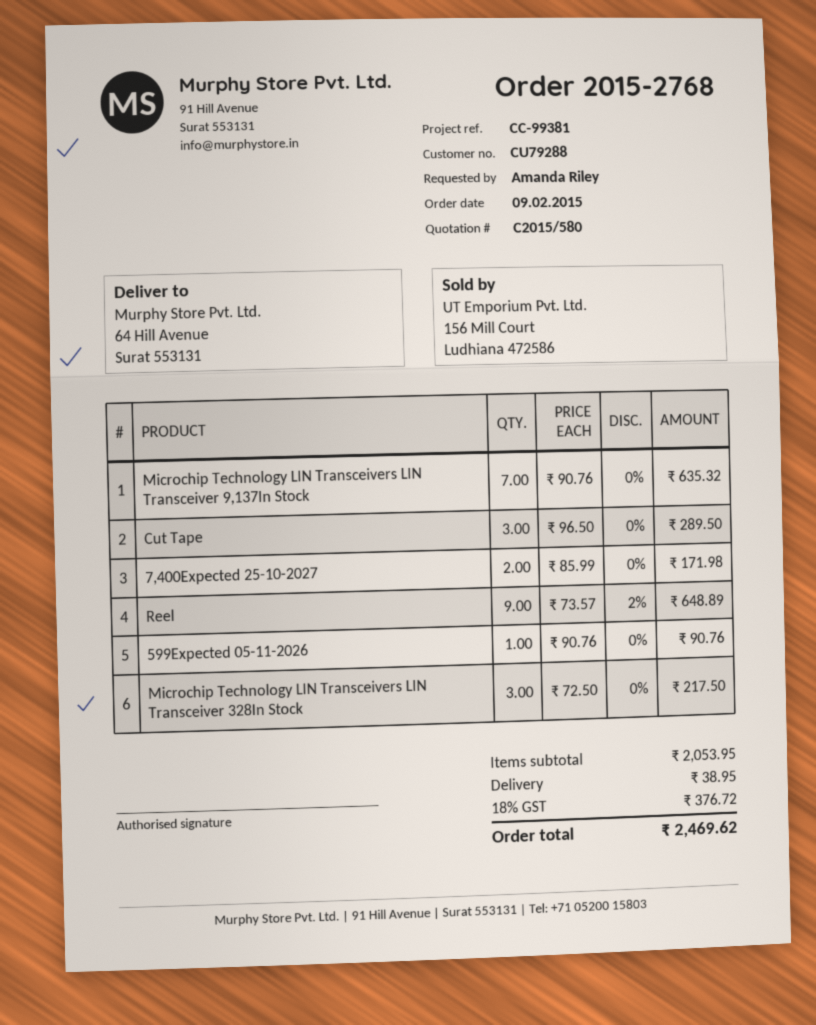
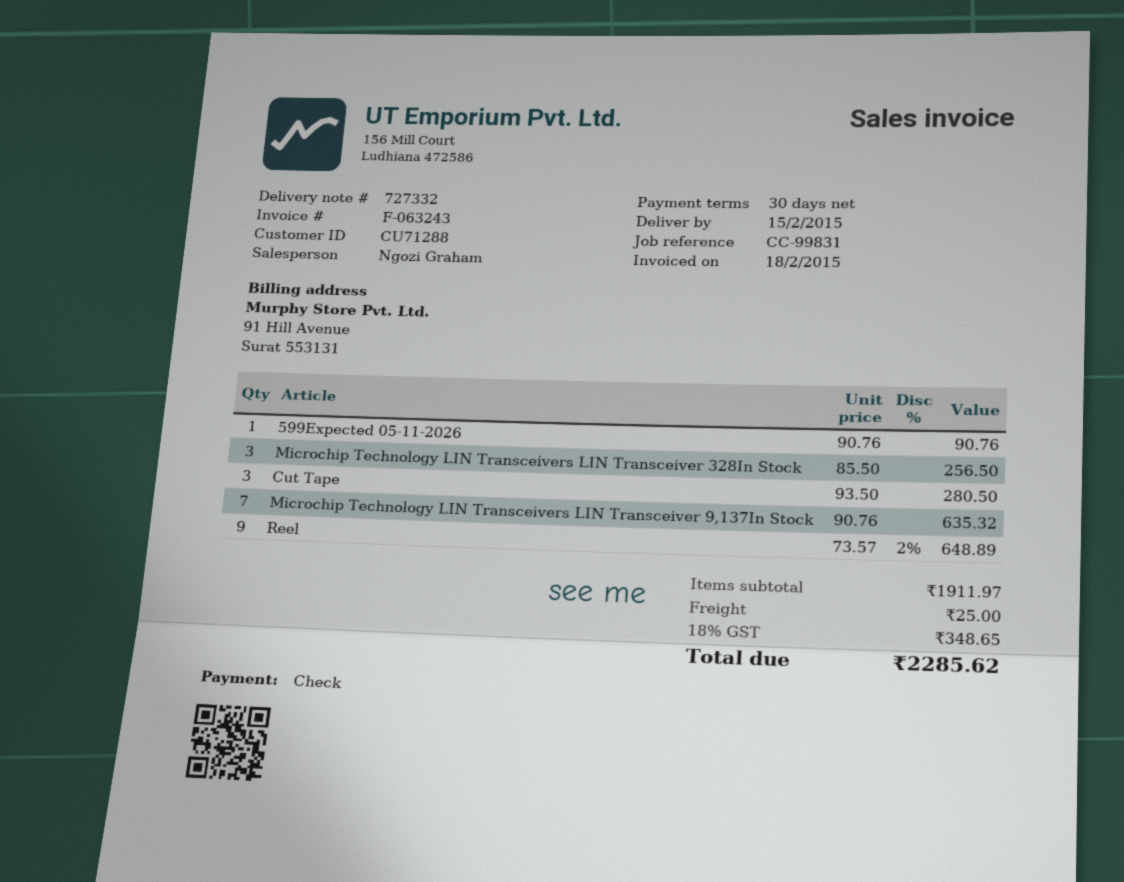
customer number: CU79288 -> CU71288
reference: CC-99381 -> CC-99831
Cut Tape: 3 x 96.50 = 289.50 -> 3 x 93.50 = 280.50
7,400Expected 25-10-2027: 2 x 85.99 = 171.98 -> none
Microchip Technology LIN Transceivers LIN Transceiver 328In Stock: 3 x 72.50 = 217.50 -> 3 x 85.50 = 256.50
subtotal: 2053.95 -> 1911.97
shipping: 38.95 -> 25.00
tax: 18% = 376.72 -> 18% = 348.65
total: 2469.62 -> 2285.62

